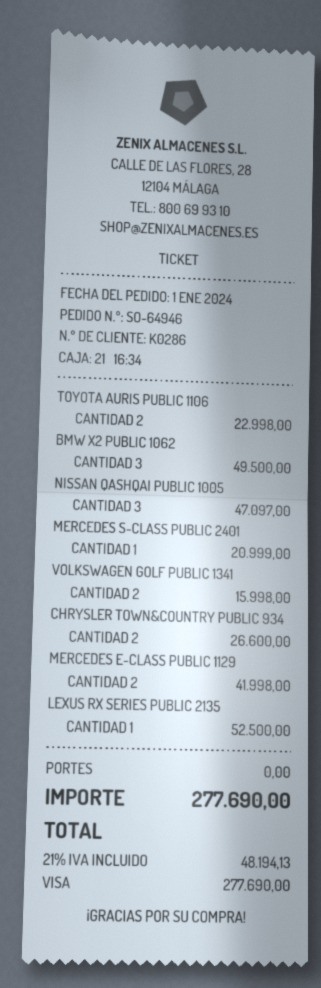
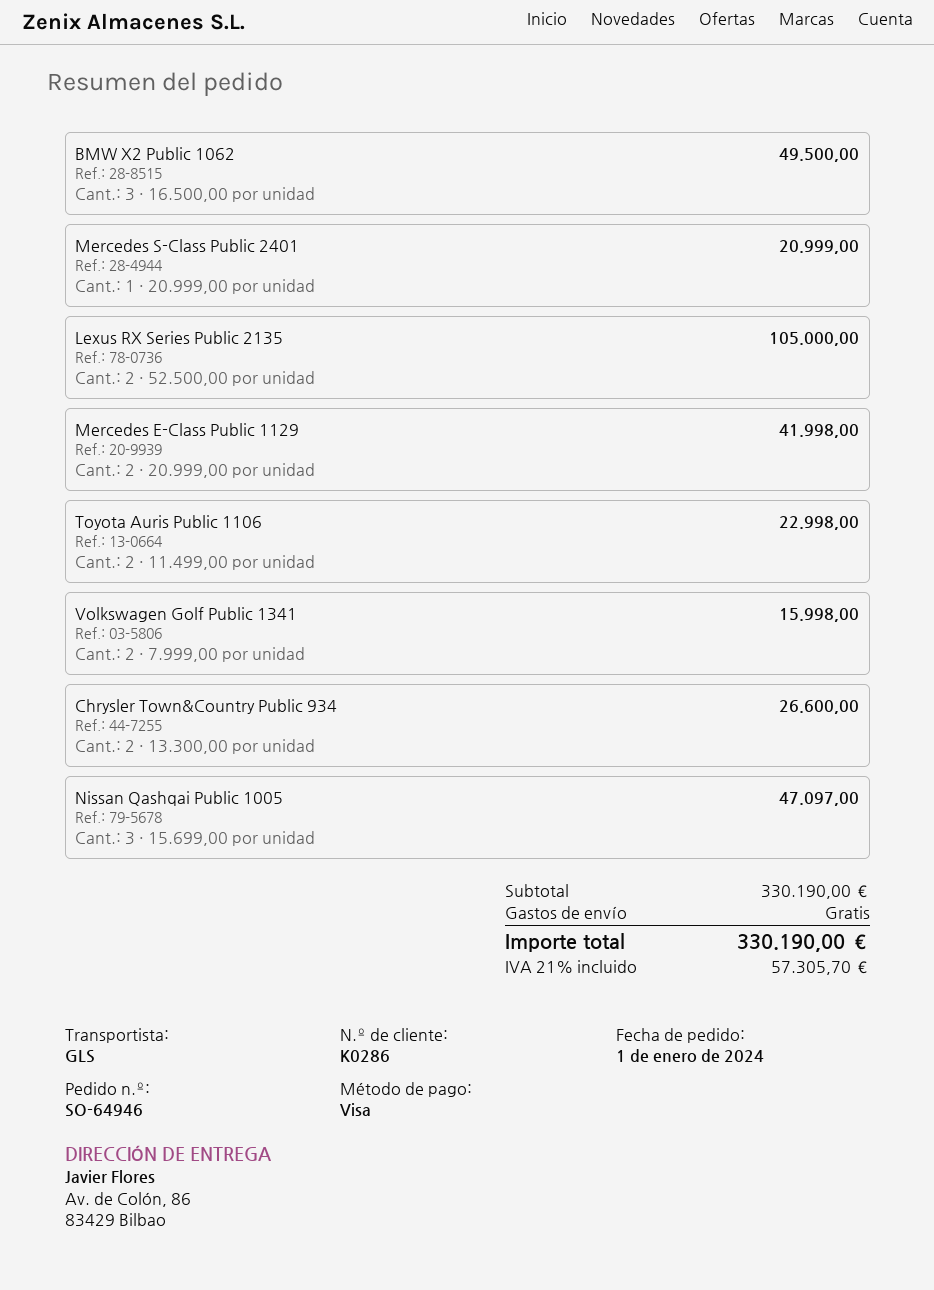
LEXUS RX SERIES PUBLIC 2135: 1 for 52500.00 -> 2 for 105000.00
tax: 21% = 48194.13 -> 21% = 57305.70
total: 277690.00 -> 330190.00

